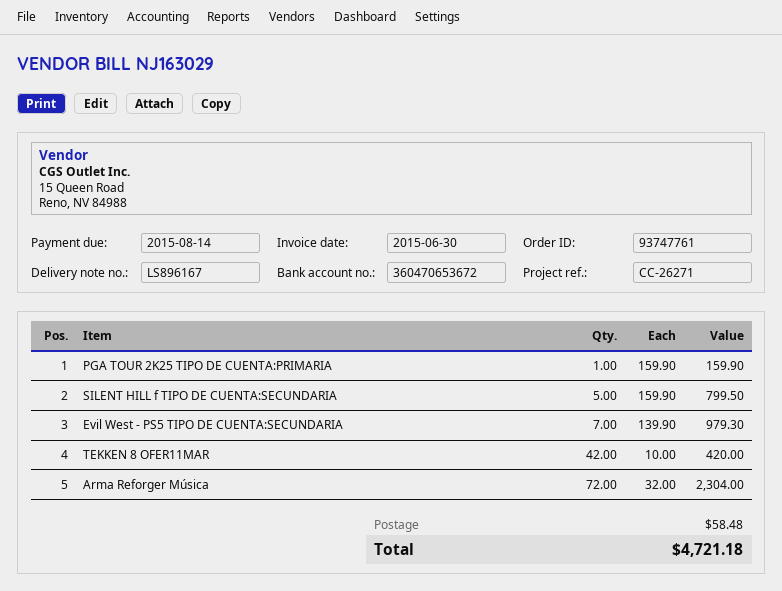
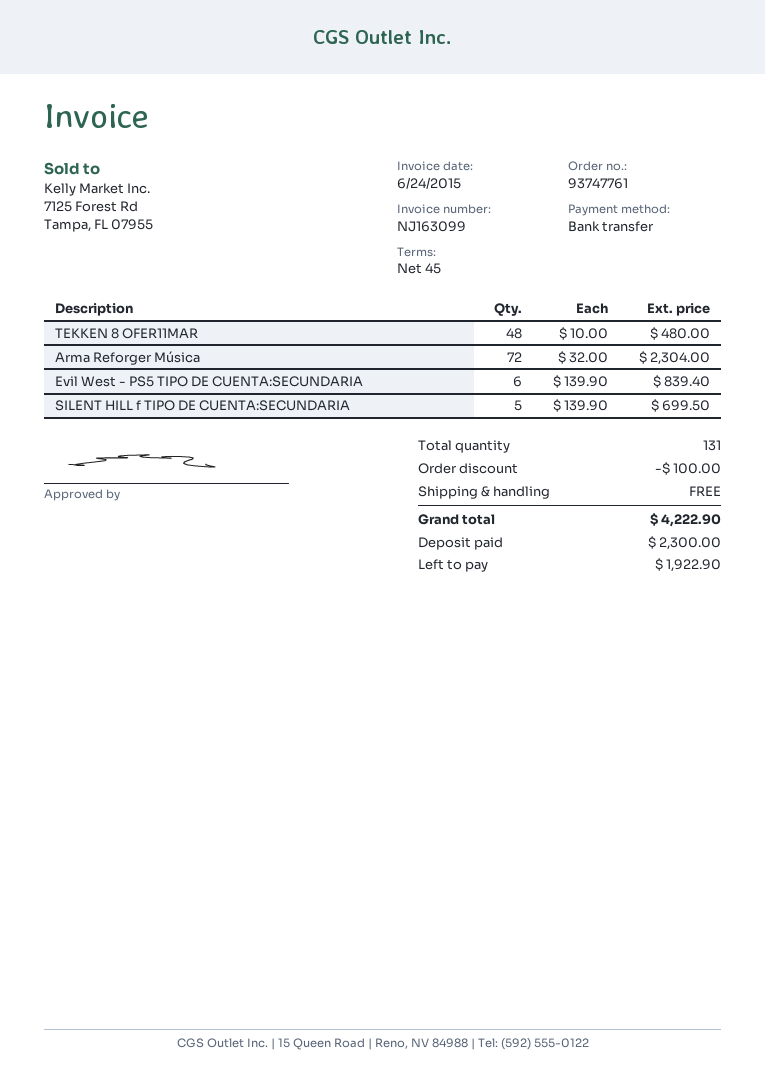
invoice number: NJ163029 -> NJ163099
invoice date: 2015-06-30 -> 2015-06-24
PGA TOUR 2K25 TIPO DE CUENTA:PRIMARIA: 1 x 159.90 = 159.90 -> none
SILENT HILL f TIPO DE CUENTA:SECUNDARIA: 5 x 159.90 = 799.50 -> 5 x 139.90 = 699.50
Evil West - PS5 TIPO DE CUENTA:SECUNDARIA: 7 x 139.90 = 979.30 -> 6 x 139.90 = 839.40
TEKKEN 8 OFER11MAR: 42 x 10.00 = 420.00 -> 48 x 10.00 = 480.00
discount: none -> 100.00
shipping: 58.48 -> 0.00
total: 4721.18 -> 4222.90

